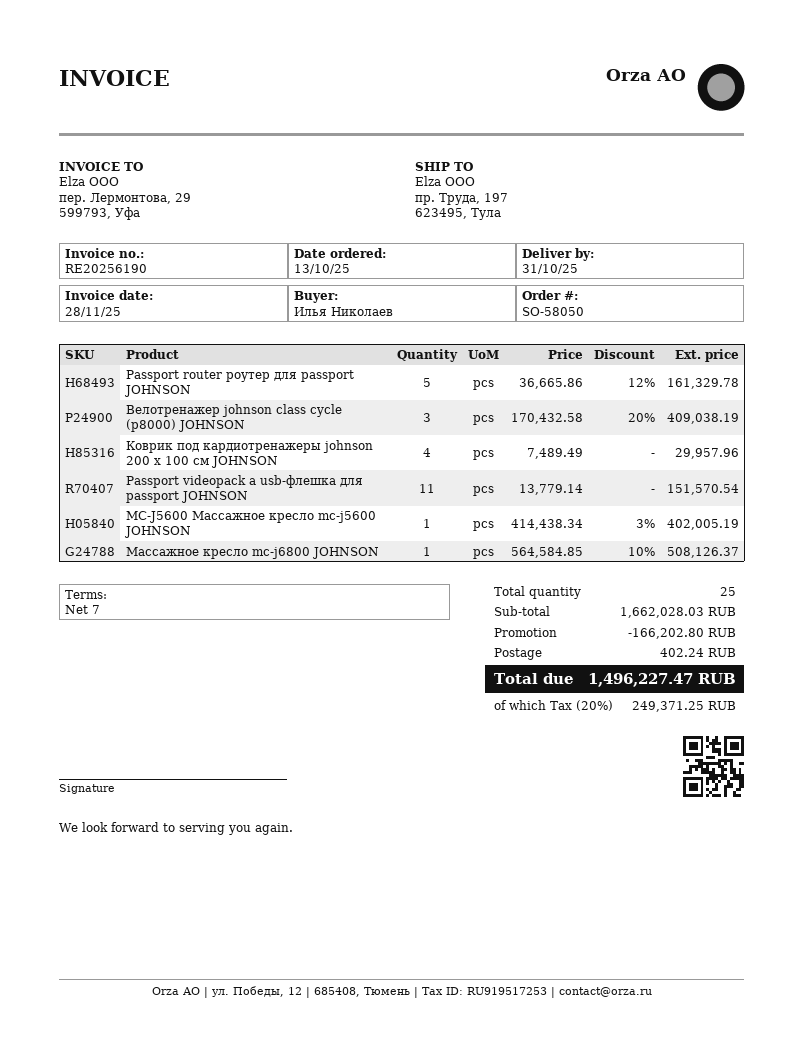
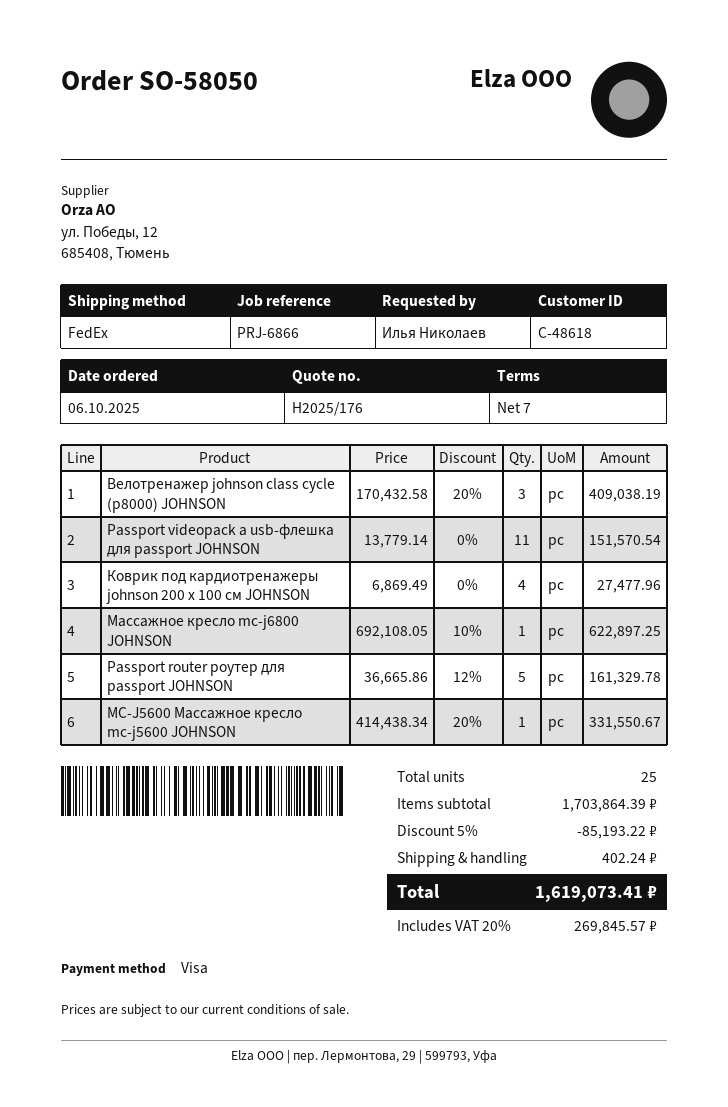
order date: 2025-10-13 -> 2025-10-06
Коврик под кардиотренажеры johnson 200 x 100 см JOHNSON: 4 x 7489.49 = 29957.96 -> 4 x 6869.49 = 27477.96
MC-J5600 Массажное кресло mc-j5600 JOHNSON: 1 x 414438.34 - 3% = 402005.19 -> 1 x 414438.34 - 20% = 331550.67
Массажное кресло mc-j6800 JOHNSON: 1 x 564584.85 - 10% = 508126.37 -> 1 x 692108.05 - 10% = 622897.25
subtotal: 1662028.03 -> 1703864.39
discount: 166202.80 -> 85193.22
tax: 20% = 249371.25 -> 20% = 269845.57
total: 1496227.47 -> 1619073.41

